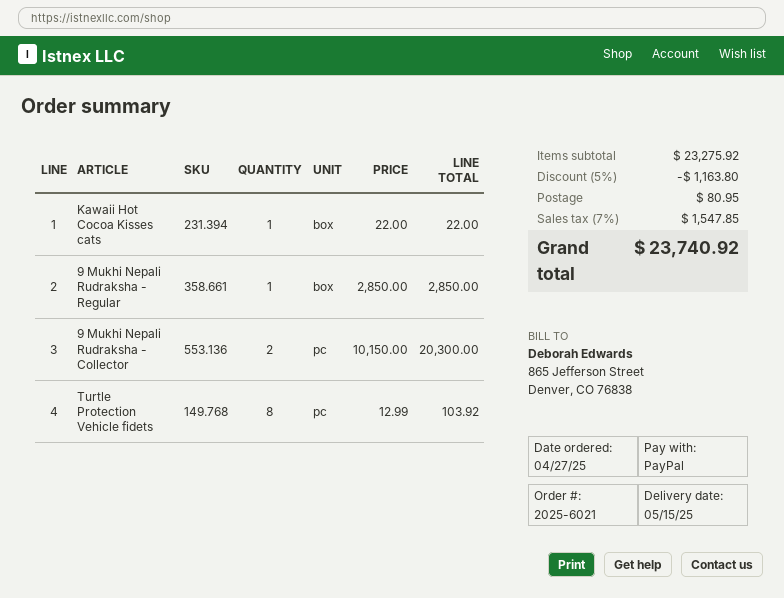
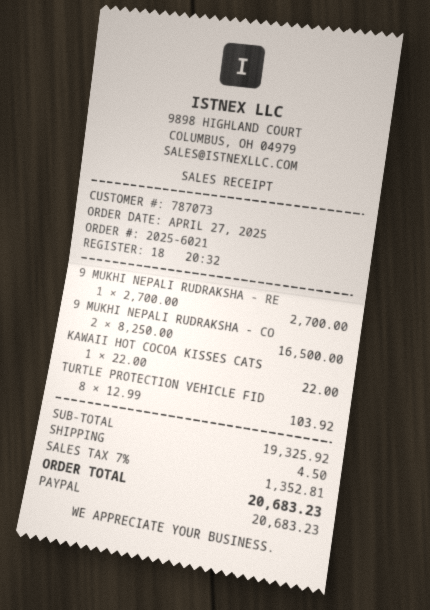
9 Mukhi Nepali Rudraksha - Regular: 1 x 2850.00 = 2850.00 -> 1 x 2700.00 = 2700.00
9 Mukhi Nepali Rudraksha - Collector: 2 x 10150.00 = 20300.00 -> 2 x 8250.00 = 16500.00
subtotal: 23275.92 -> 19325.92
discount: 5% = 1163.80 -> none
shipping: 80.95 -> 4.50
tax: 7% = 1547.85 -> 7% = 1352.81
total: 23740.92 -> 20683.23

